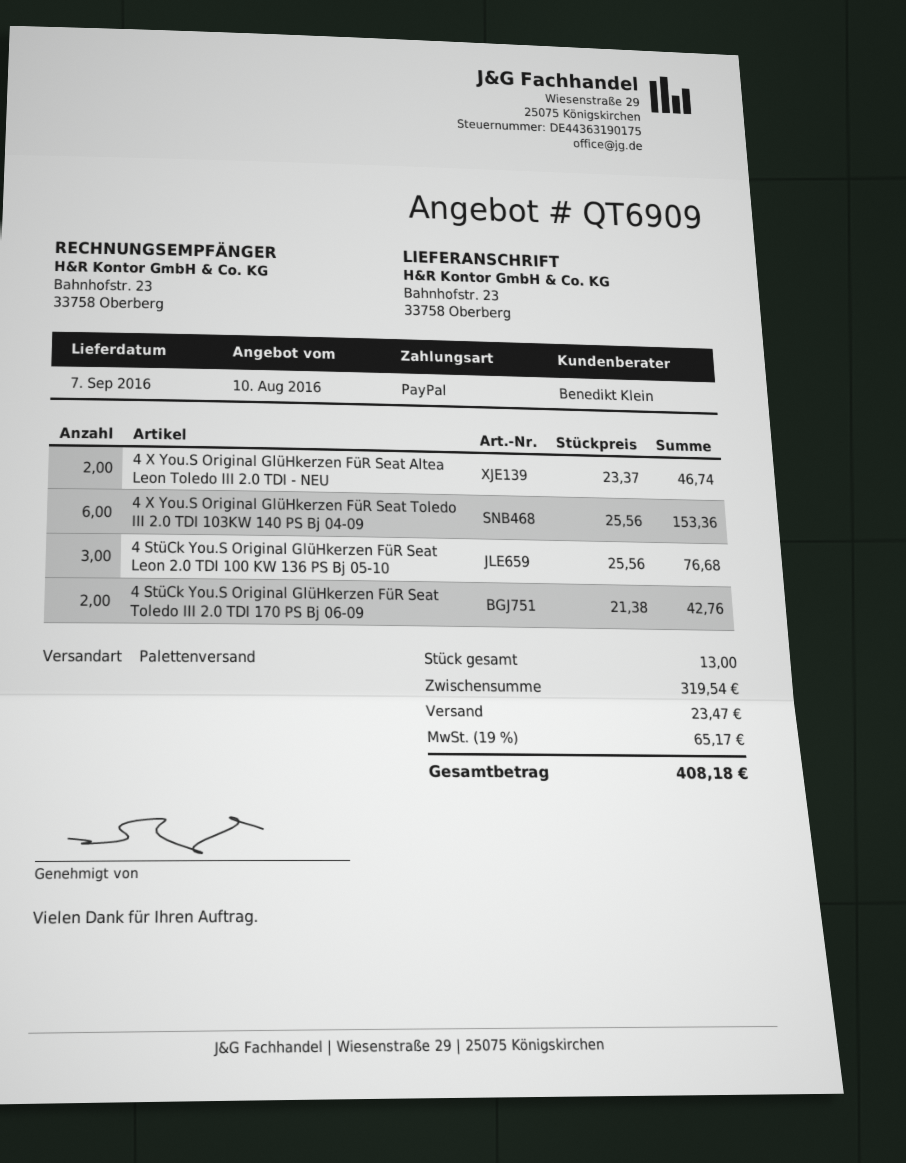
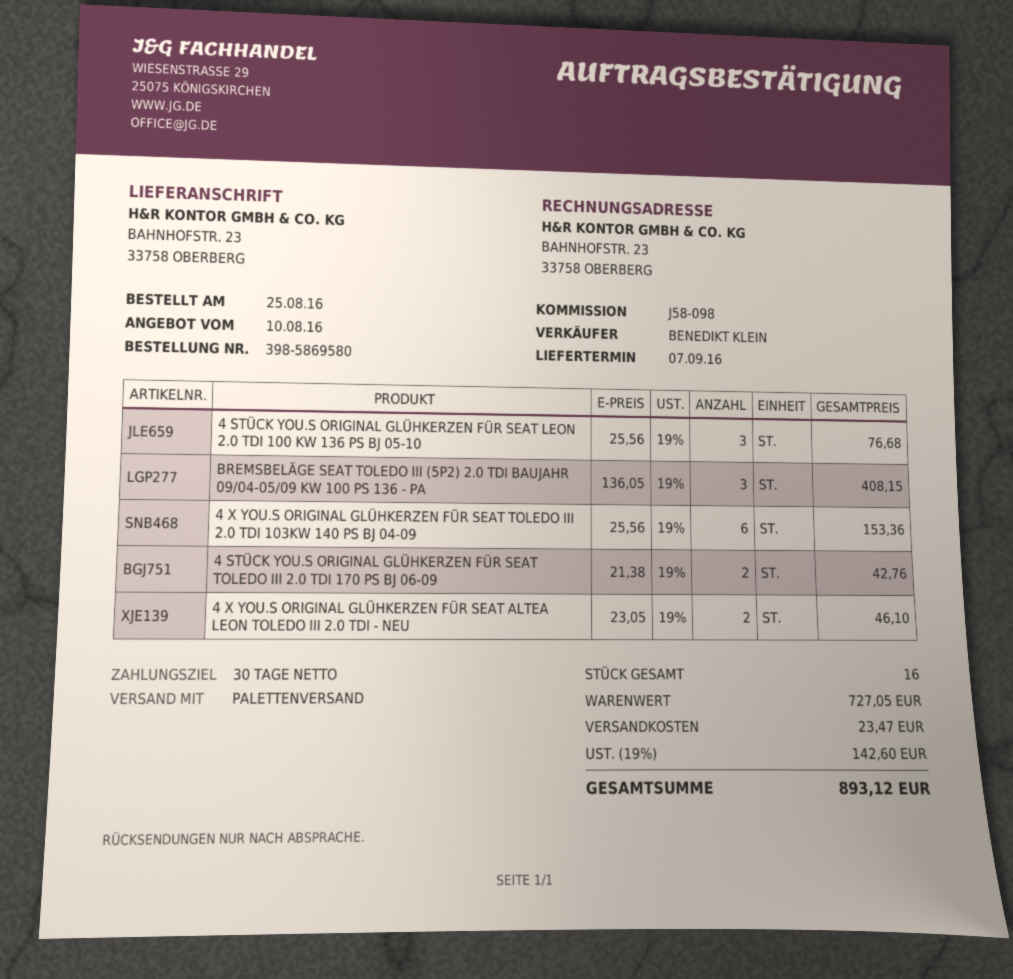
4 X You.S Original GlüHkerzen FüR Seat Altea Leon Toledo III 2.0 TDI - NEU: 2 x 23.37 = 46.74 -> 2 x 23.05 = 46.10
BREMSBELÄGE SEAT TOLEDO III (5P2) 2.0 TDI BAUJAHR 09/04-05/09 KW 100 PS 136 - PA: none -> 3 x 136.05 = 408.15
total quantity: 13 -> 16
subtotal: 319.54 -> 727.05
tax: 19% = 65.17 -> 19% = 142.60
total: 408.18 -> 893.12

